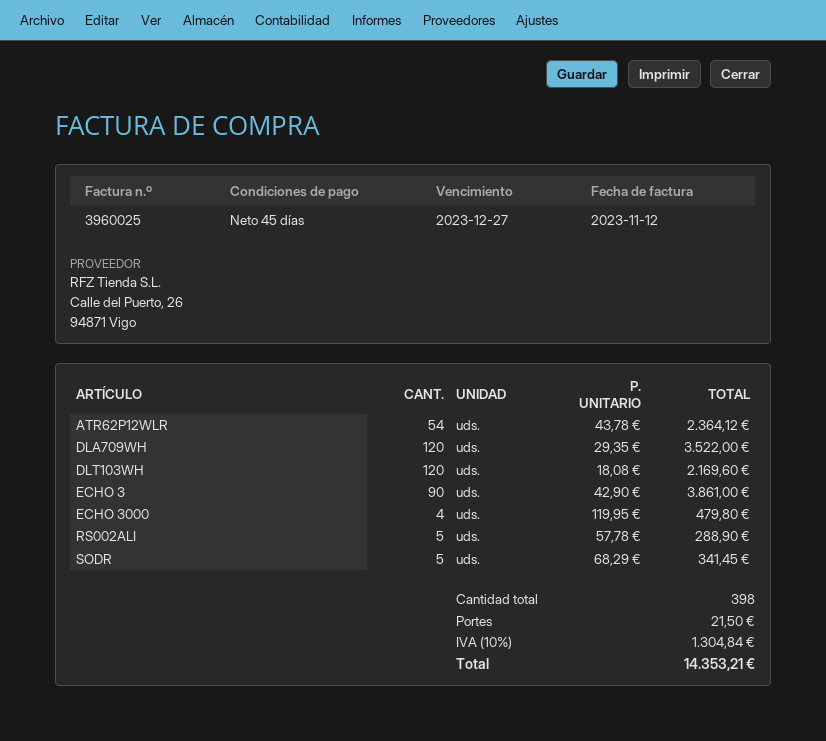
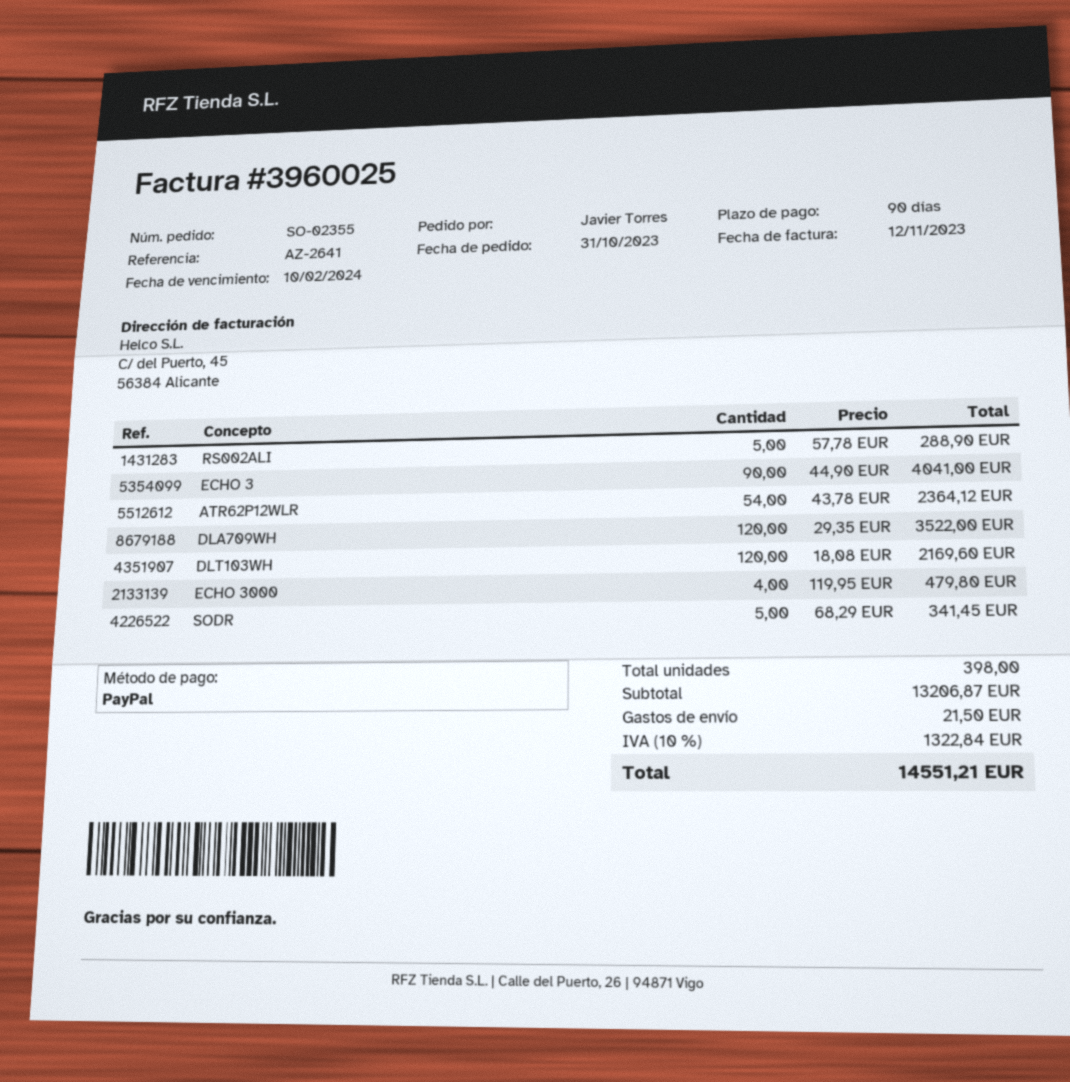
payment terms: 45 days -> 90 days
due date: 2023-12-27 -> 2024-02-10
ECHO 3: 90 x 42.90 = 3861.00 -> 90 x 44.90 = 4041.00
tax: 10% = 1304.84 -> 10% = 1322.84
total: 14353.21 -> 14551.21

